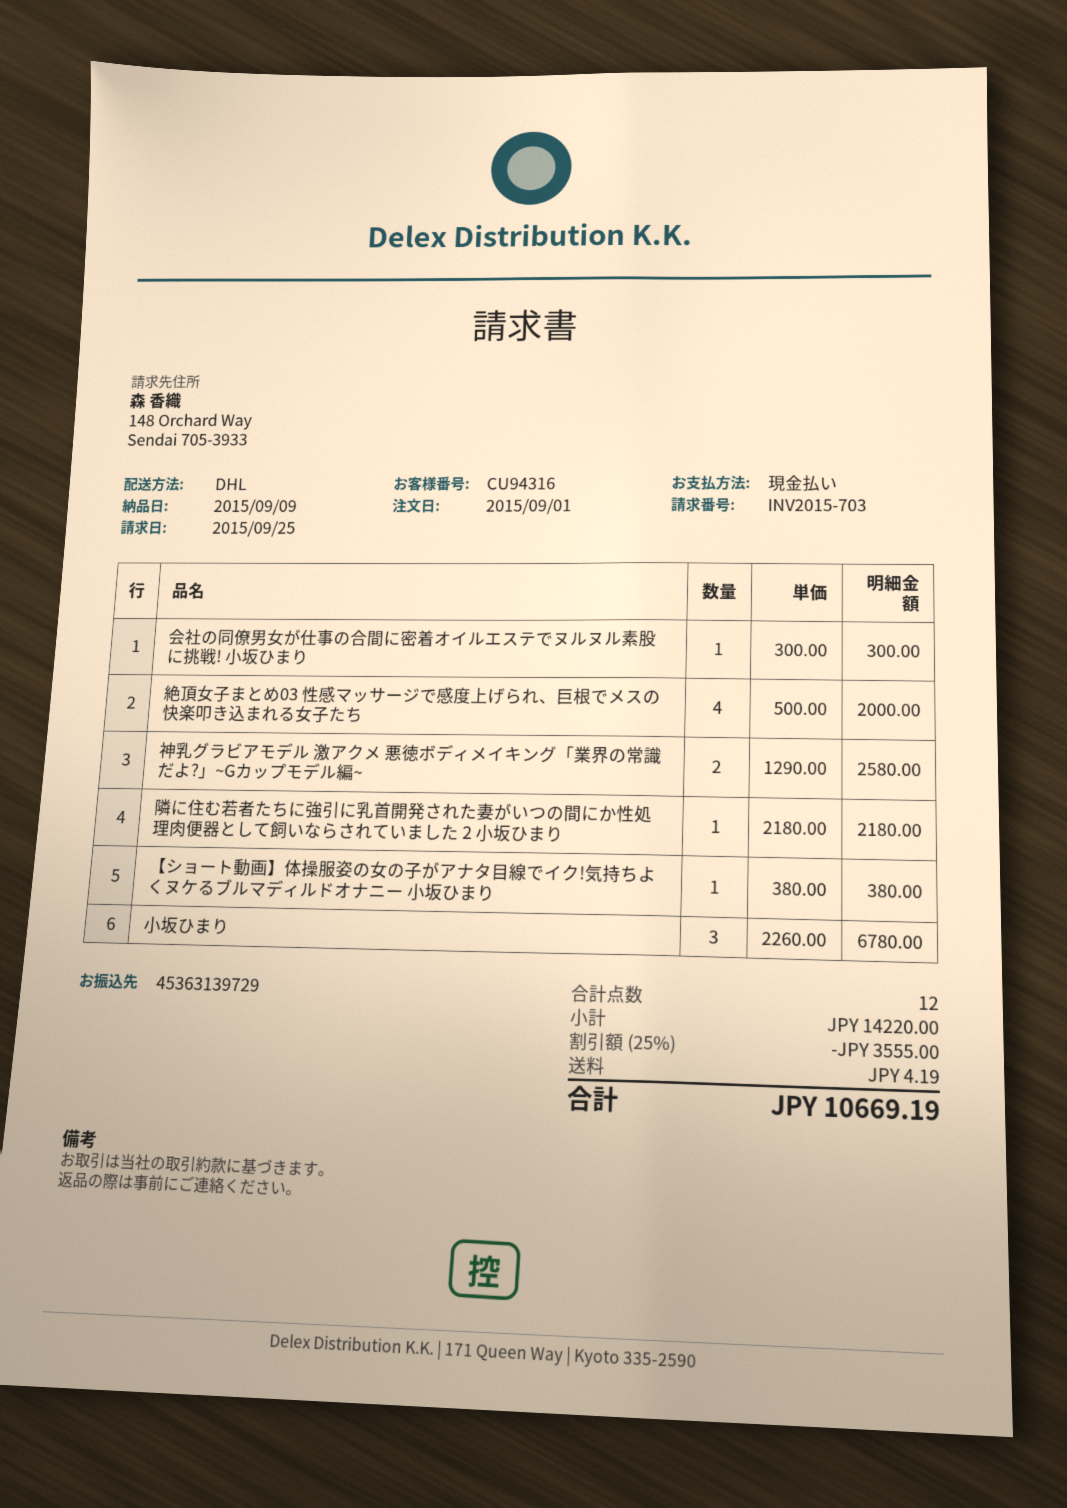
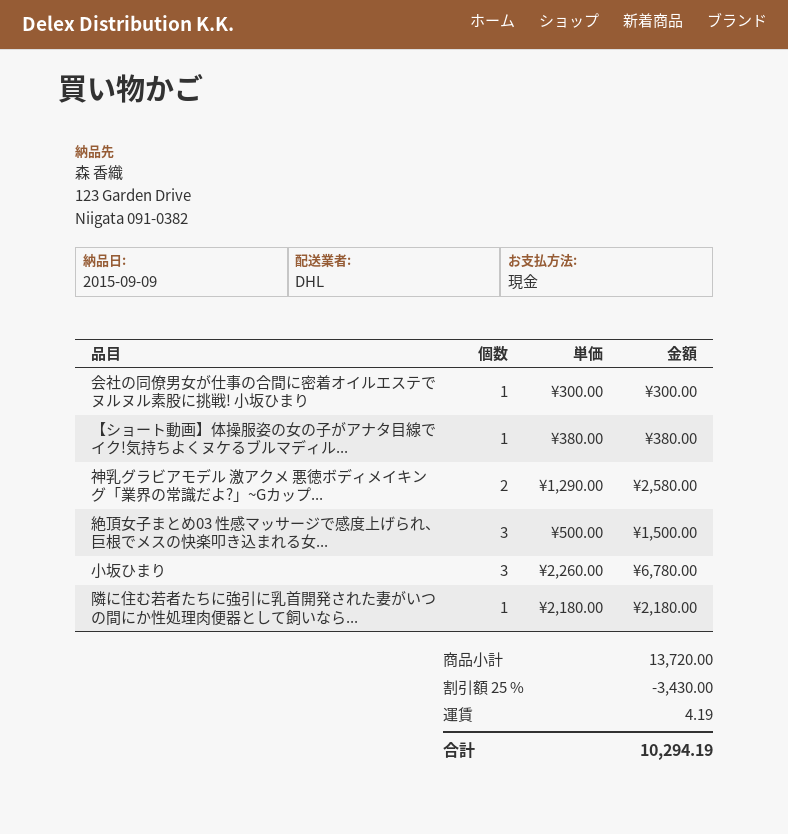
絶頂女子まとめ03 性感マッサージで感度上げられ、巨根でメスの快楽叩き込まれる女子たち: 4 x 500.00 = 2000.00 -> 3 x 500.00 = 1500.00
subtotal: 14220.00 -> 13720.00
discount: 25% = 3555.00 -> 25% = 3430.00
total: 10669.19 -> 10294.19

